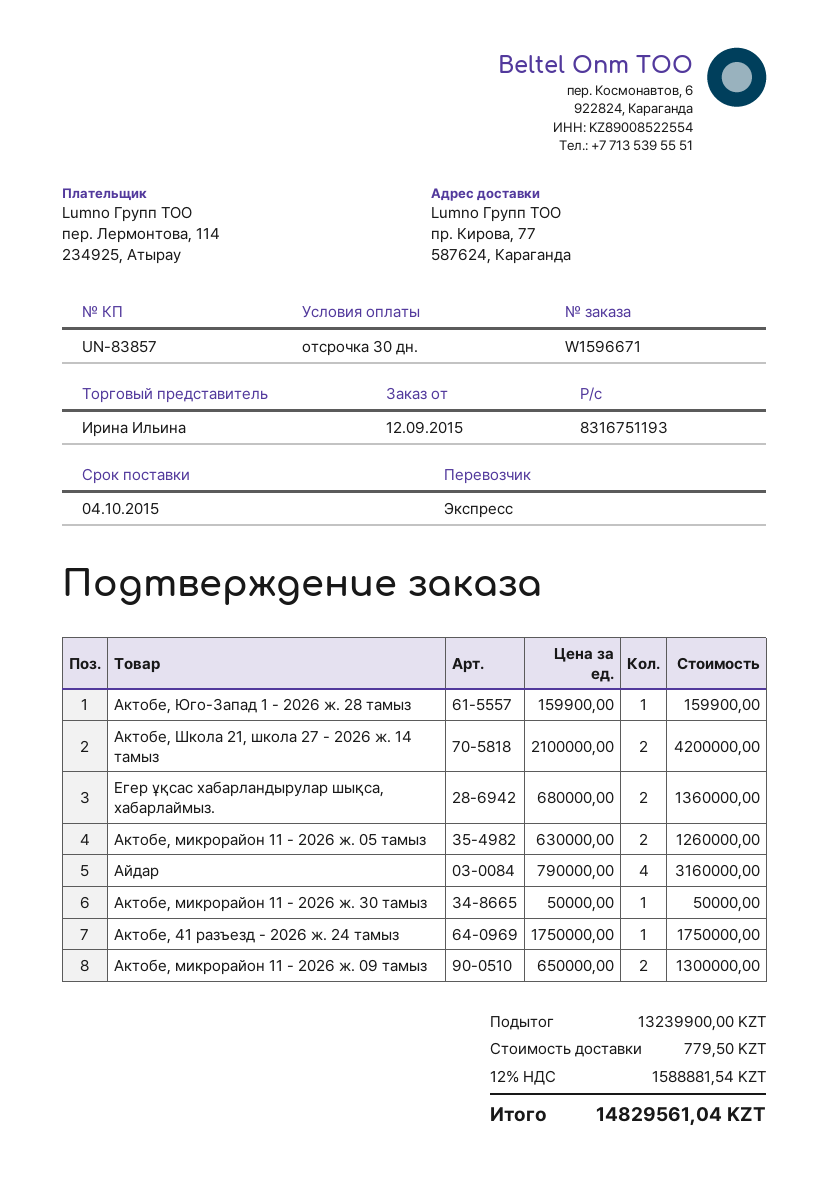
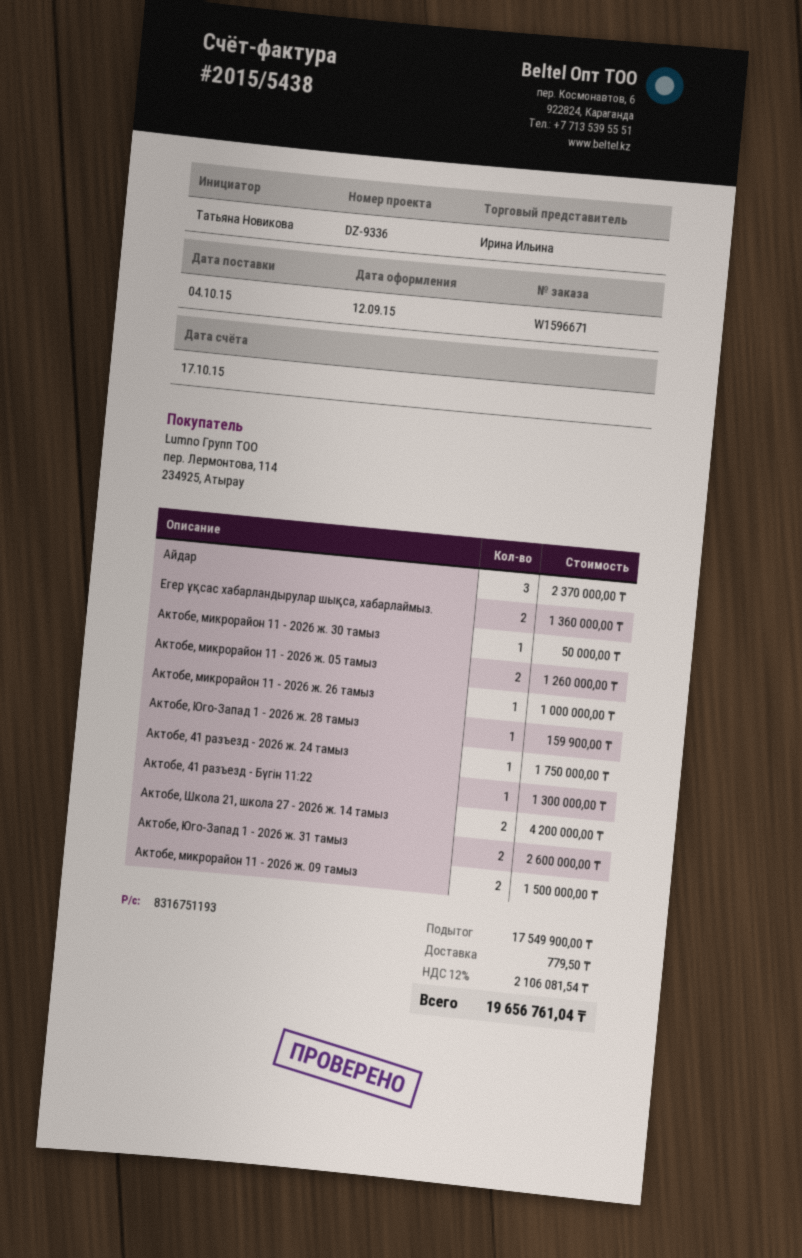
Айдар: 4 for 3160000.00 -> 3 for 2370000.00
Актобе, микрорайон 11 - 2026 ж. 09 тамыз: 2 for 1300000.00 -> 2 for 1500000.00
Актобе, микрорайон 11 - 2026 ж. 26 тамыз: none -> 1 for 1000000.00
Актобе, 41 разъезд - Бүгін 11:22: none -> 1 for 1300000.00
Актобе, Юго-Запад 1 - 2026 ж. 31 тамыз: none -> 2 for 2600000.00
subtotal: 13239900.00 -> 17549900.00
tax: 12% = 1588881.54 -> 12% = 2106081.54
total: 14829561.04 -> 19656761.04

